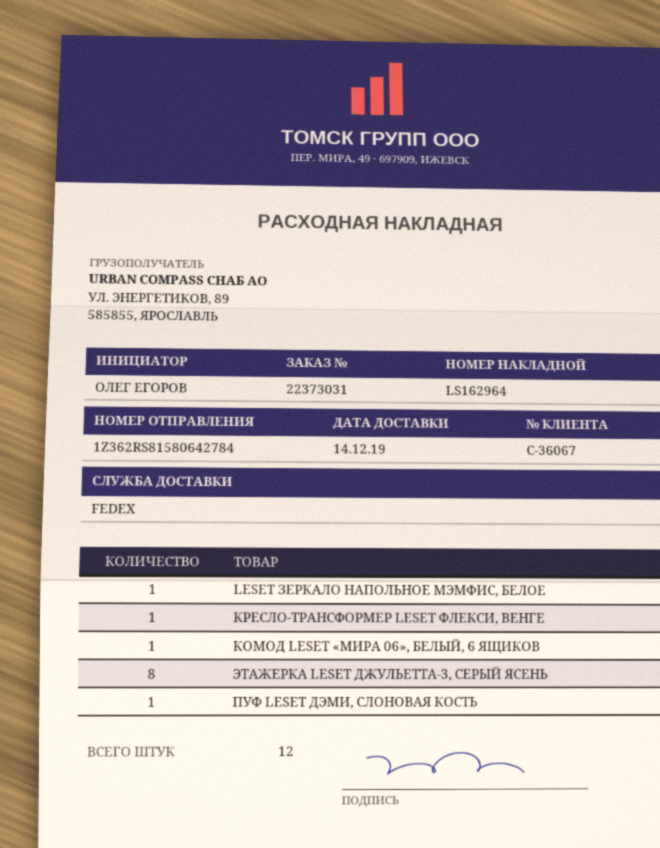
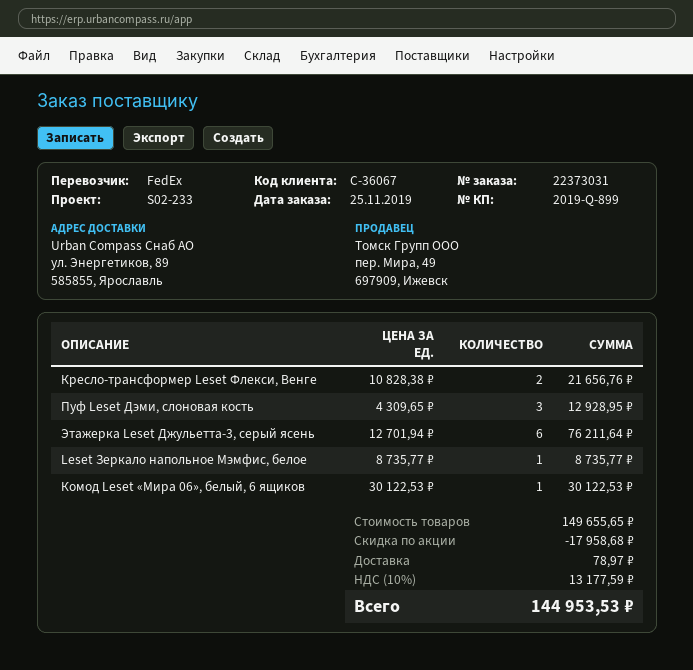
КРЕСЛО-ТРАНСФОРМЕР LESET ФЛЕКСИ, ВЕНГЕ: 1 -> 2
ЭТАЖЕРКА LESET ДЖУЛЬЕТТА-3, СЕРЫЙ ЯСЕНЬ: 8 -> 6
ПУФ LESET ДЭМИ, СЛОНОВАЯ КОСТЬ: 1 -> 3

